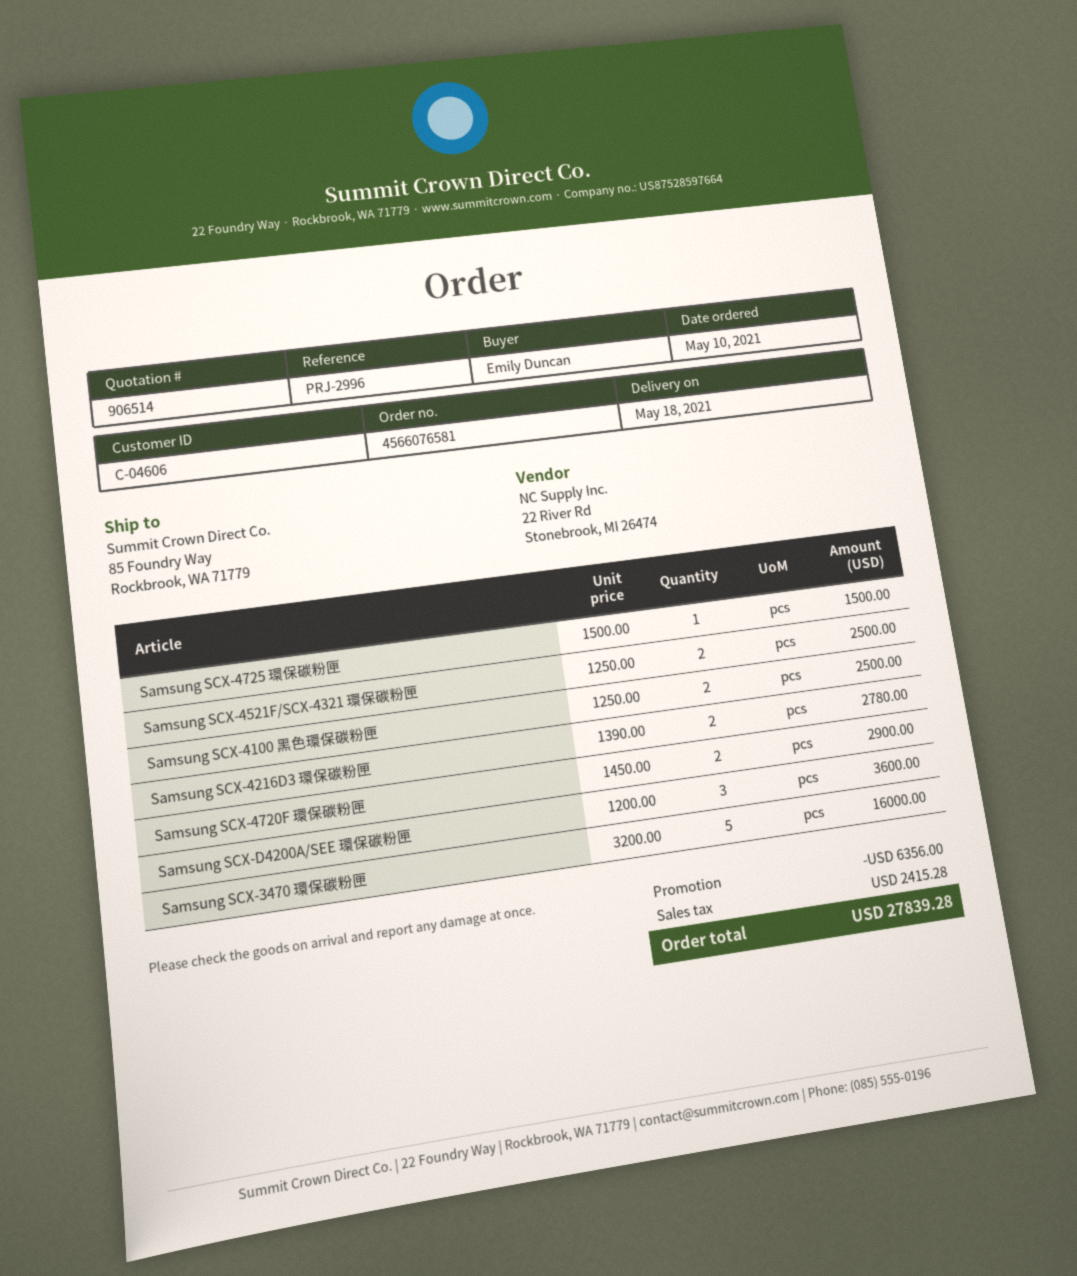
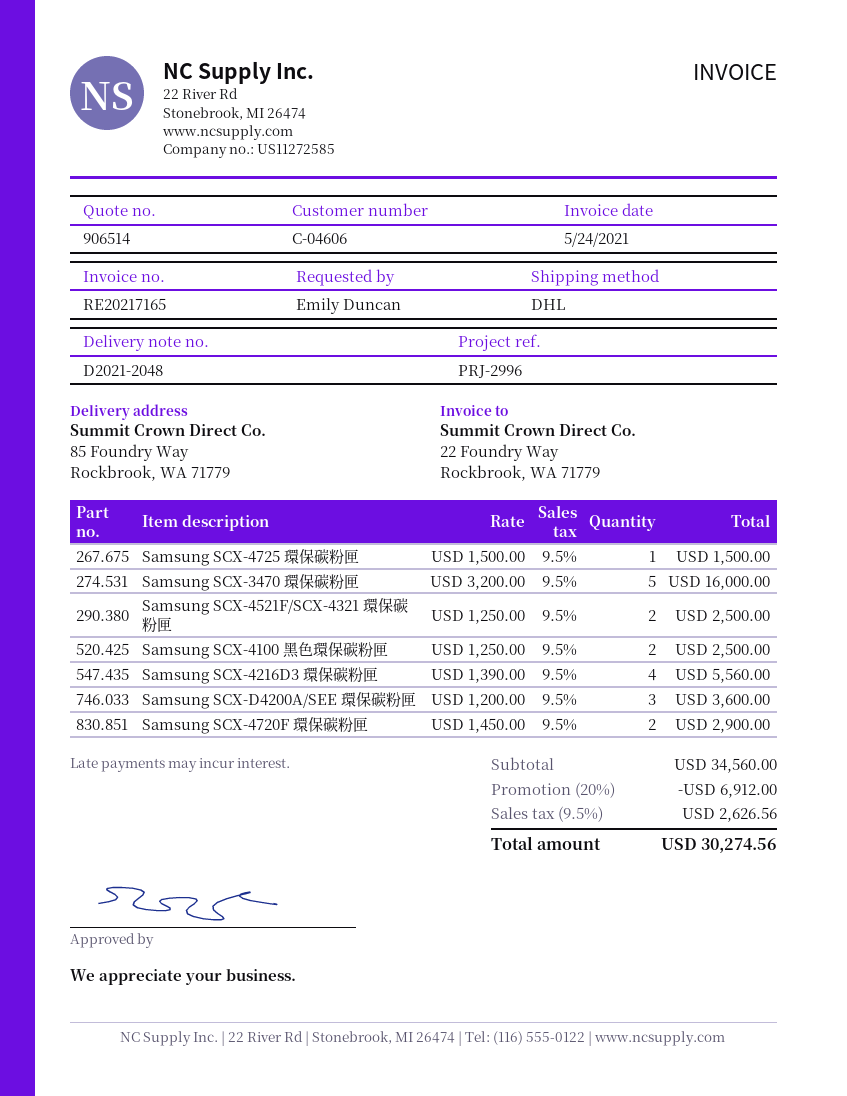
Samsung SCX-4216D3 環保碳粉匣: 2 x 1390.00 = 2780.00 -> 4 x 1390.00 = 5560.00
discount: 6356.00 -> 6912.00
tax: 2415.28 -> 2626.56
total: 27839.28 -> 30274.56

